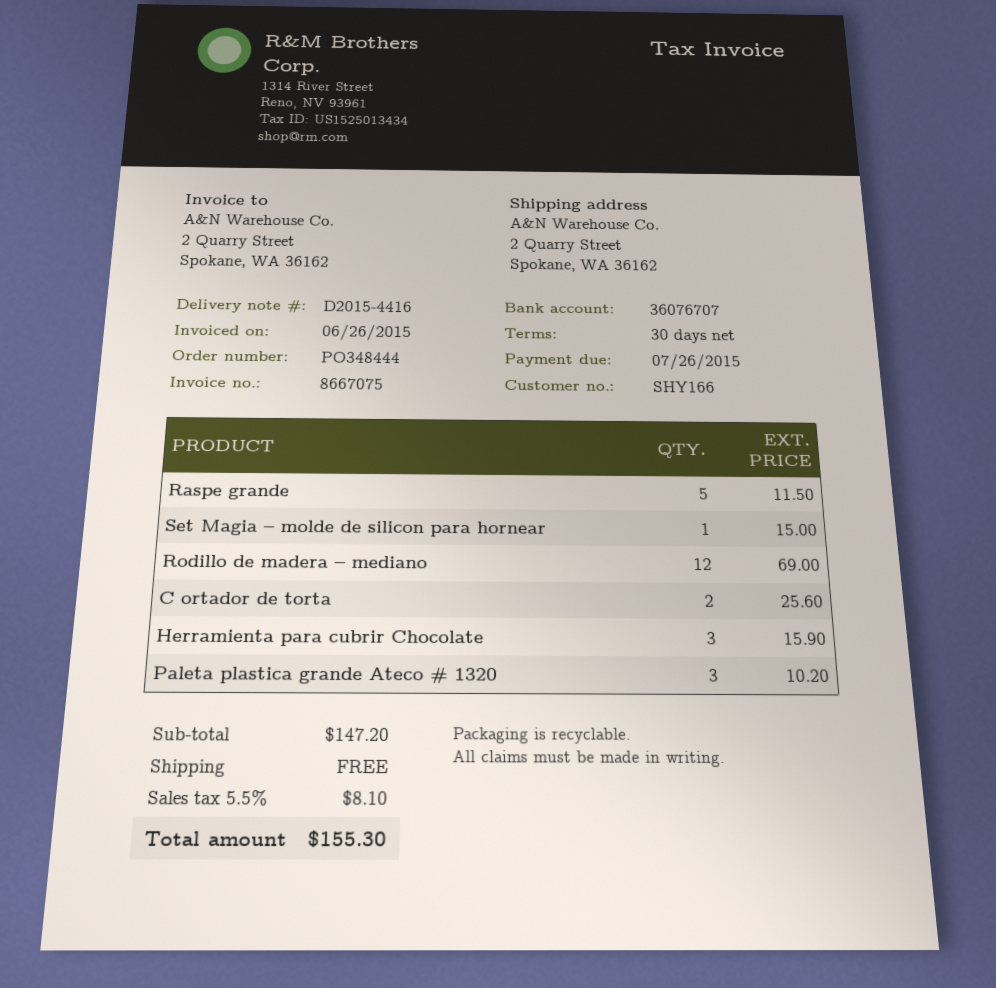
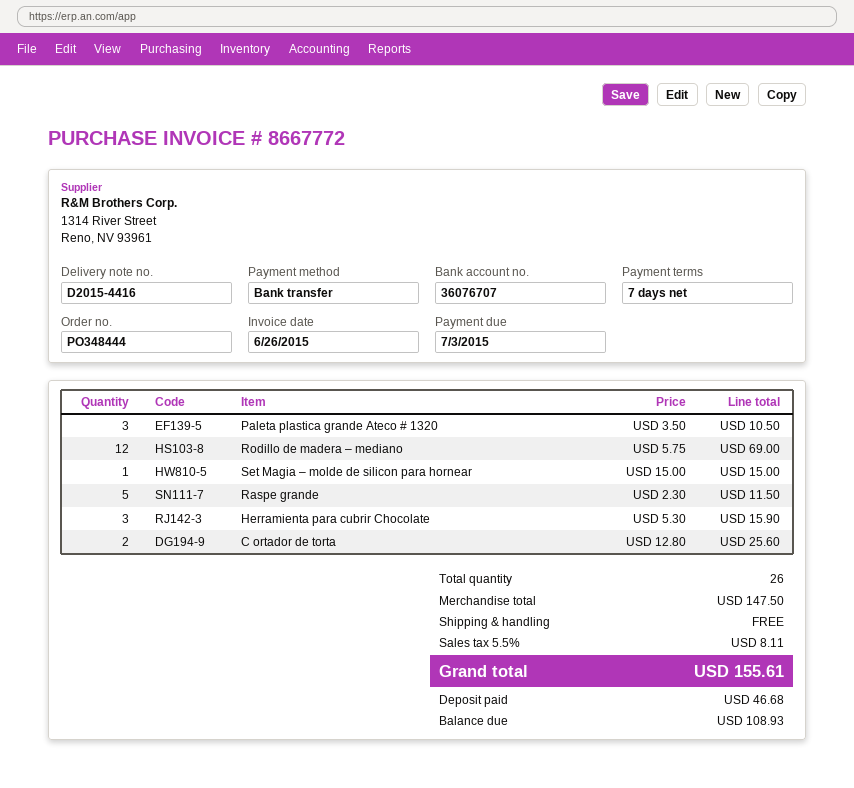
invoice number: 8667075 -> 8667772
payment terms: 30 days -> 7 days
due date: 2015-07-26 -> 2015-07-03
Paleta plastica grande Ateco # 1320: 3 for 10.20 -> 3 for 10.50
subtotal: 147.20 -> 147.50
tax: 5.5% = 8.10 -> 5.5% = 8.11
total: 155.30 -> 155.61

